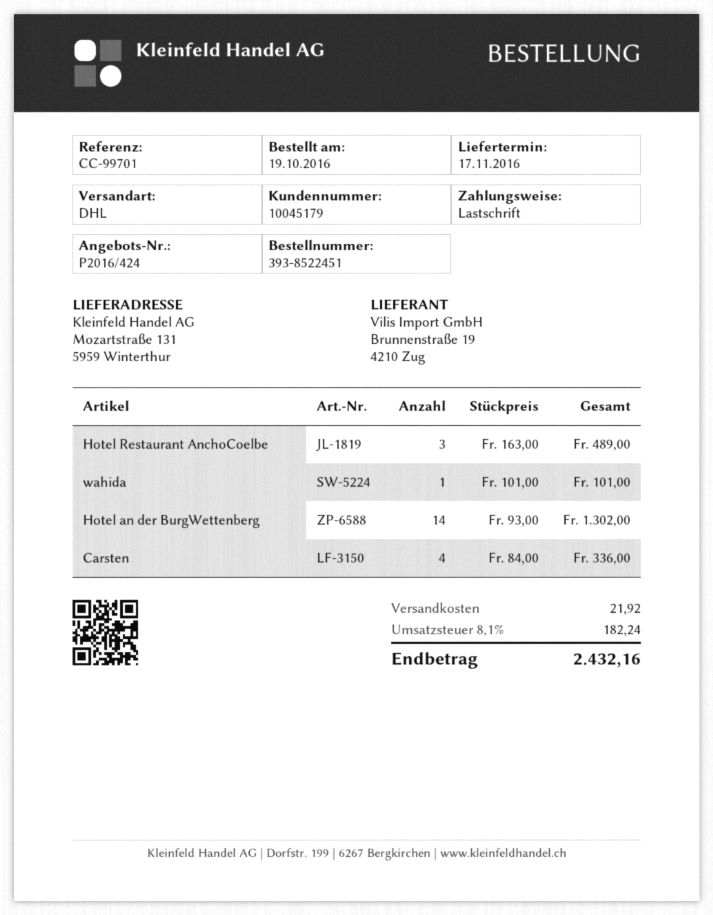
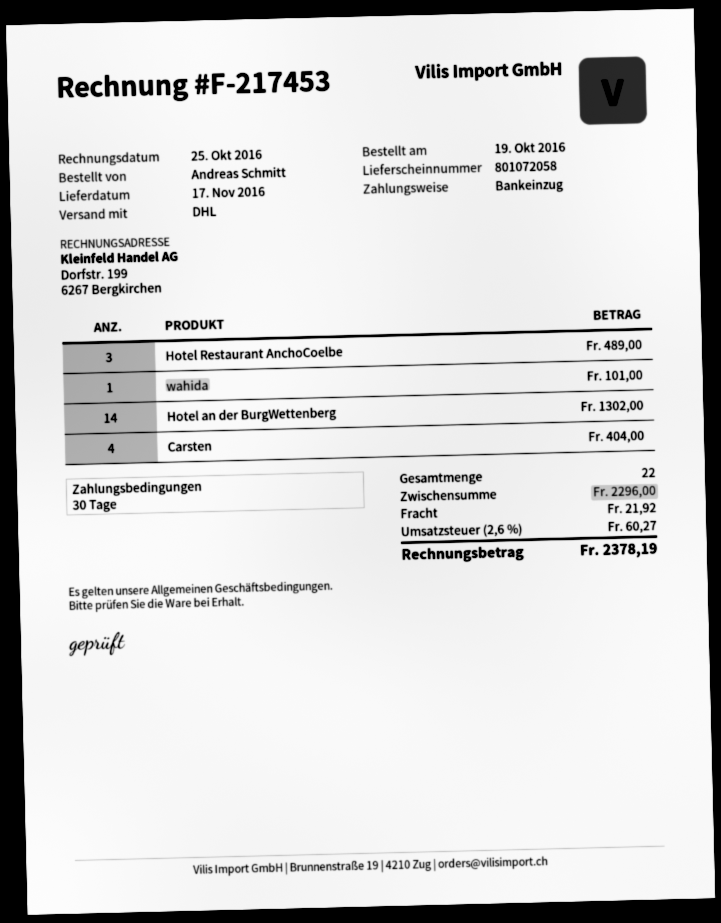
Carsten: 4 for 336.00 -> 4 for 404.00
tax: 8.1% = 182.24 -> 2.6% = 60.27
total: 2432.16 -> 2378.19

